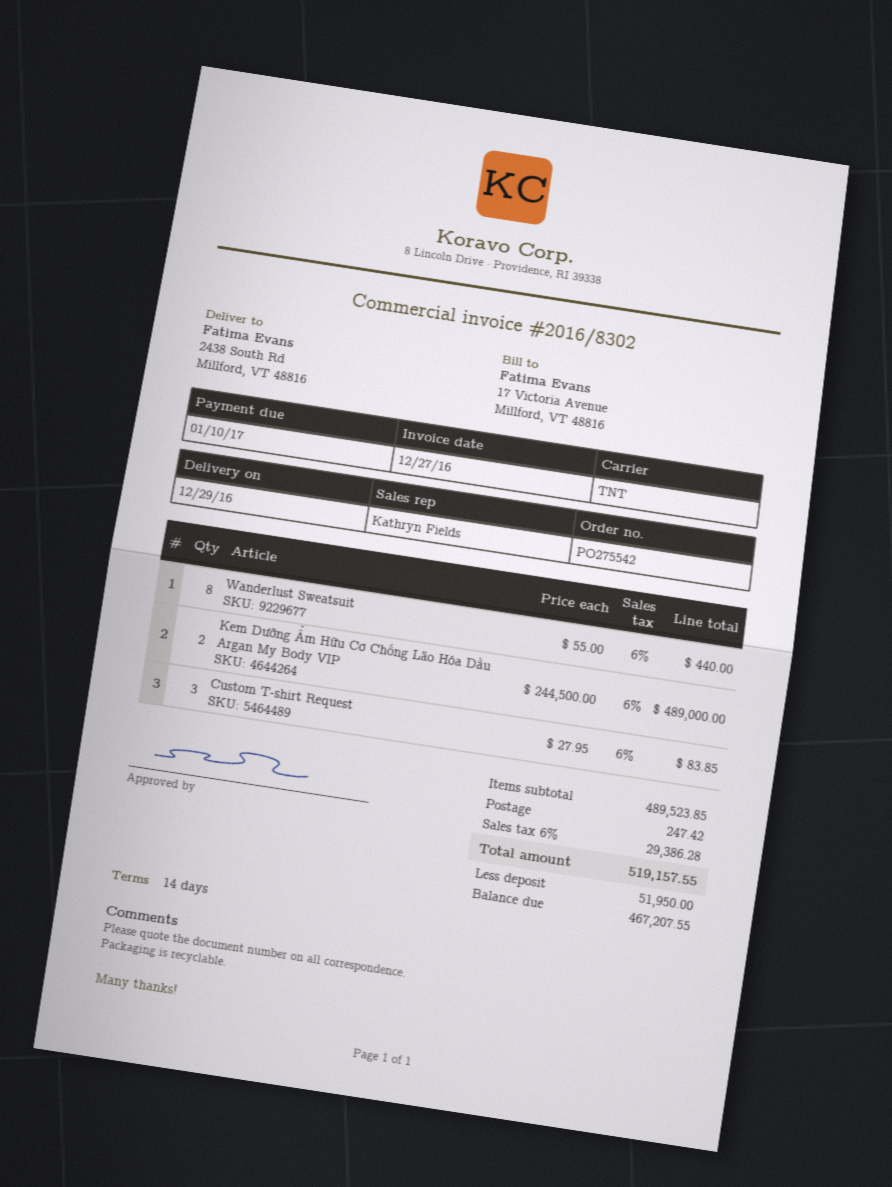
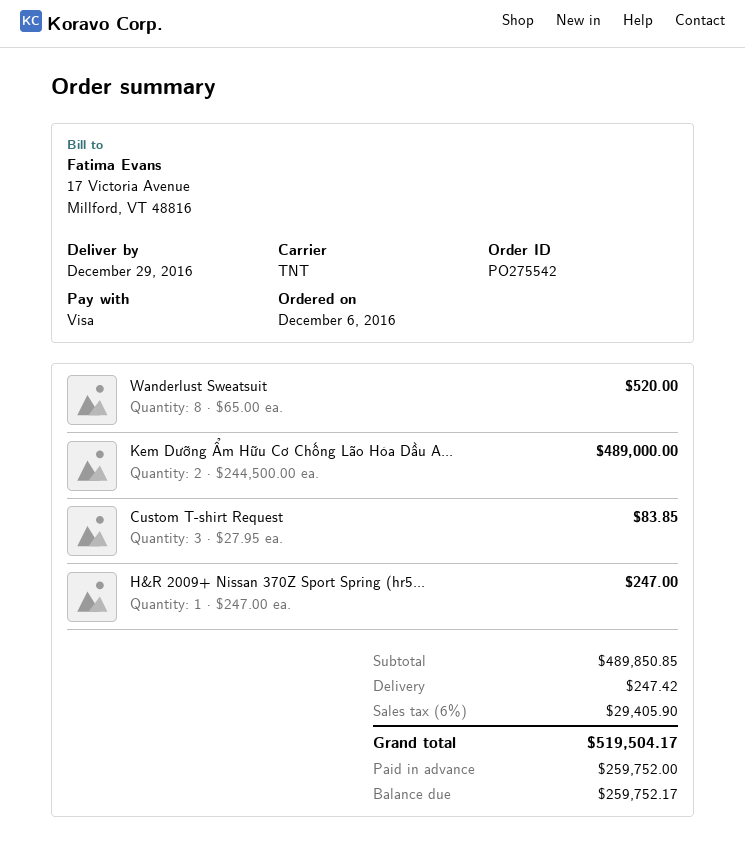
Wanderlust Sweatsuit: 8 x 55.00 = 440.00 -> 8 x 65.00 = 520.00
H&R 2009+ Nissan 370Z Sport Spring (hr5...: none -> 1 x 247.00 = 247.00
subtotal: 489523.85 -> 489850.85
tax: 6% = 29386.28 -> 6% = 29405.90
total: 519157.55 -> 519504.17
deposit: 51950.00 -> 259752.00
balance: 467207.55 -> 259752.17

